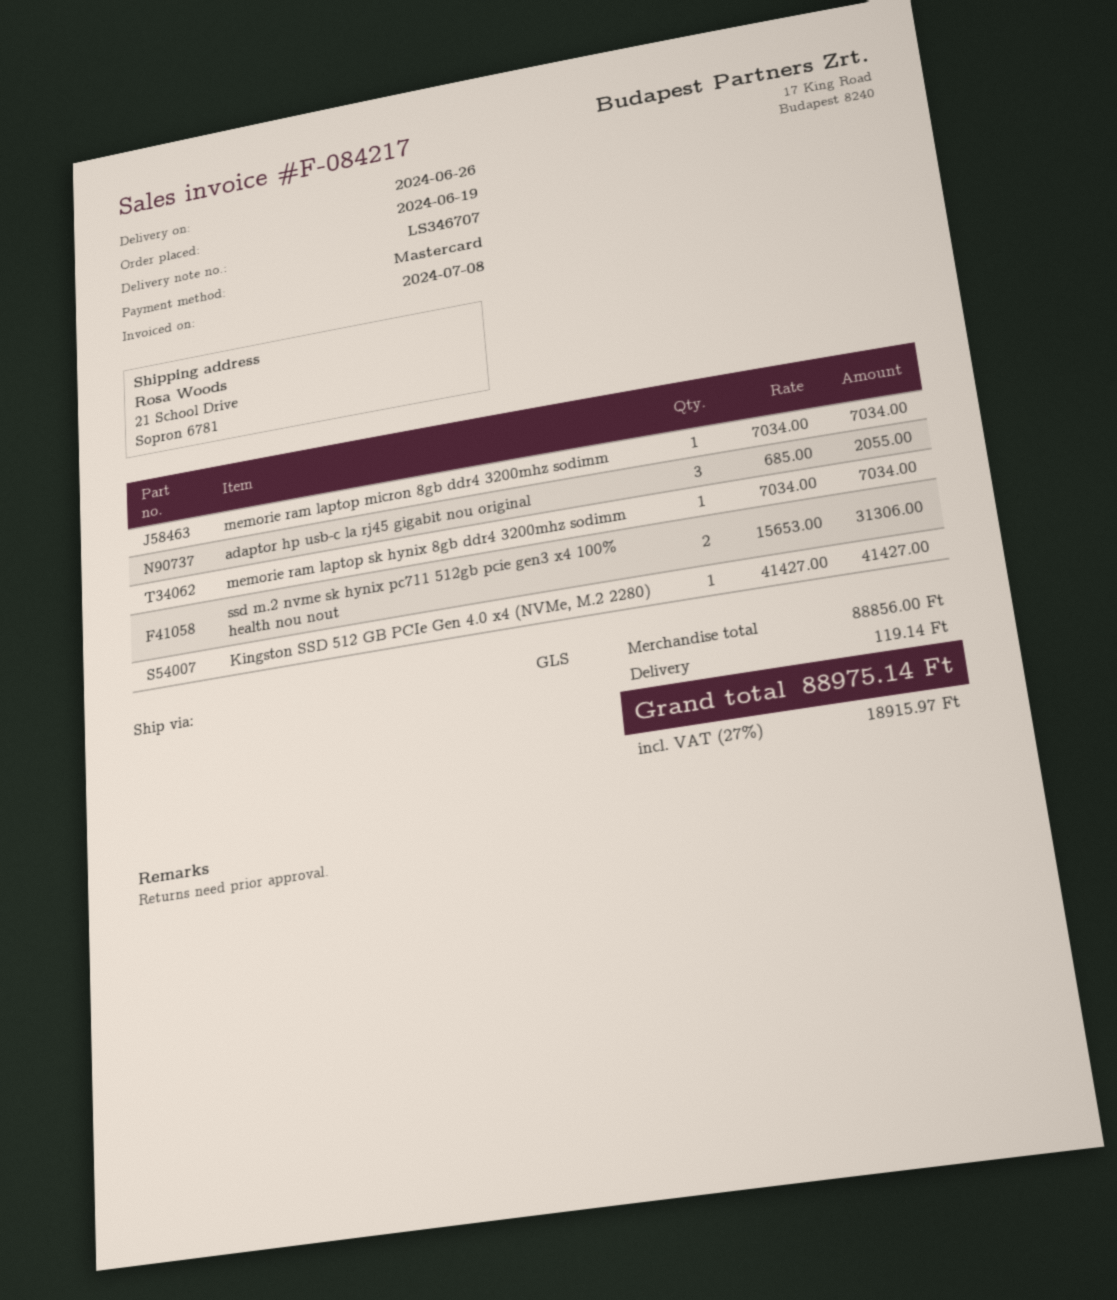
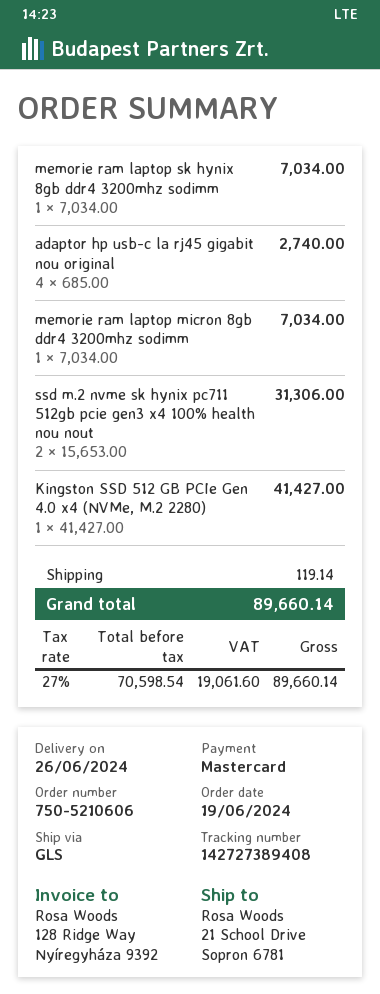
adaptor hp usb-c la rj45 gigabit nou original: 3 x 685.00 = 2055.00 -> 4 x 685.00 = 2740.00
tax: 27% = 18915.97 -> 27% = 19061.60
total: 88975.14 -> 89660.14

